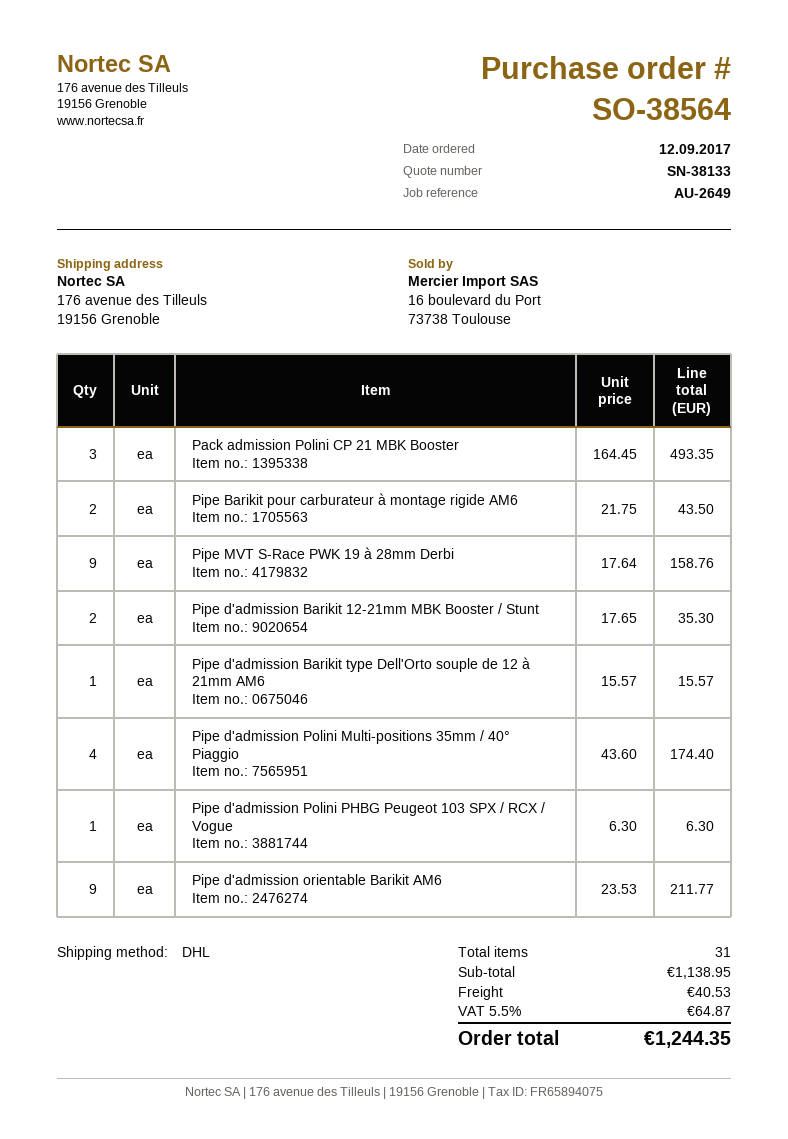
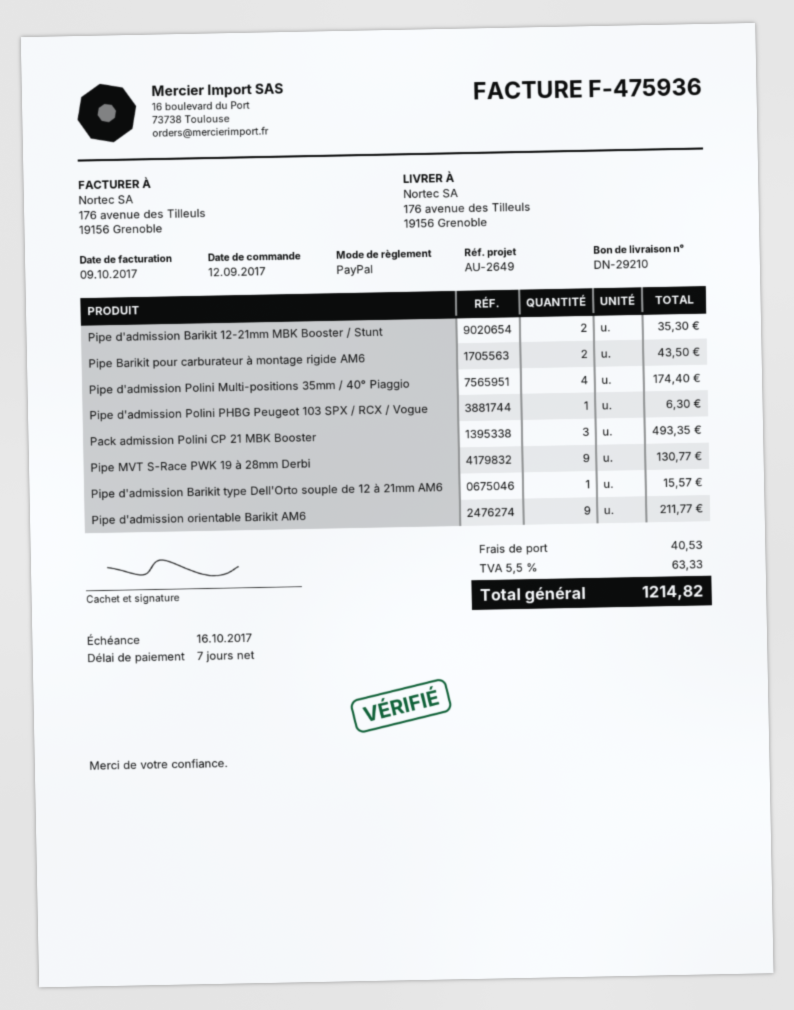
Pipe MVT S-Race PWK 19 à 28mm Derbi: 9 for 158.76 -> 9 for 130.77
tax: 5.5% = 64.87 -> 5.5% = 63.33
total: 1244.35 -> 1214.82

